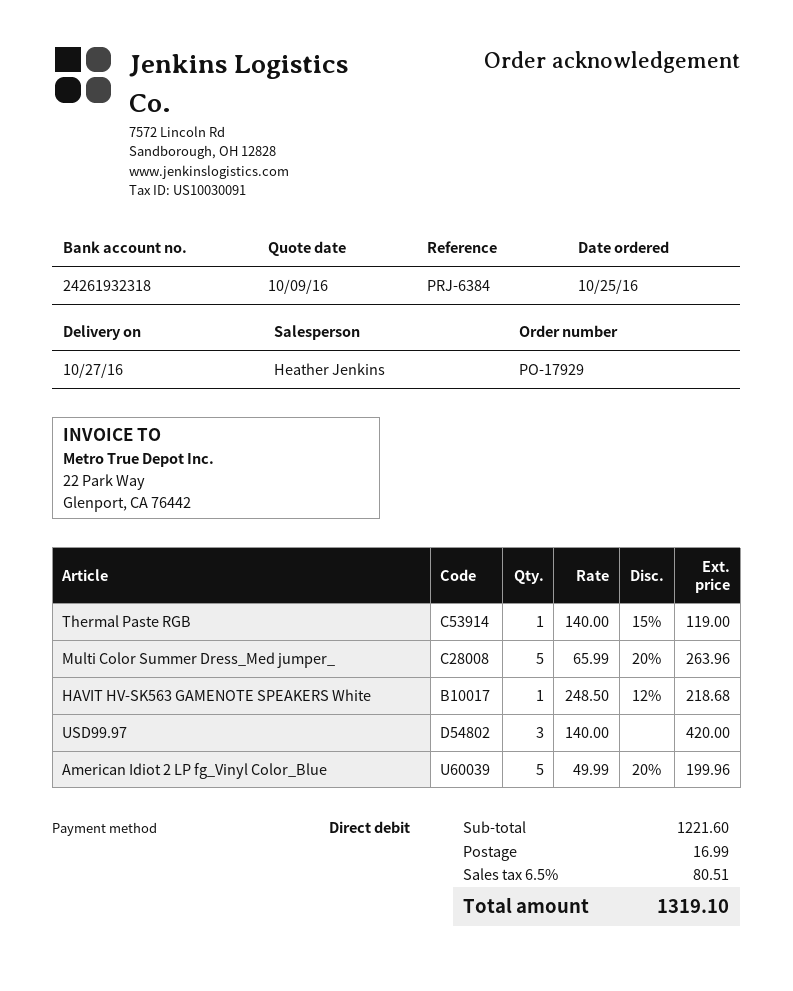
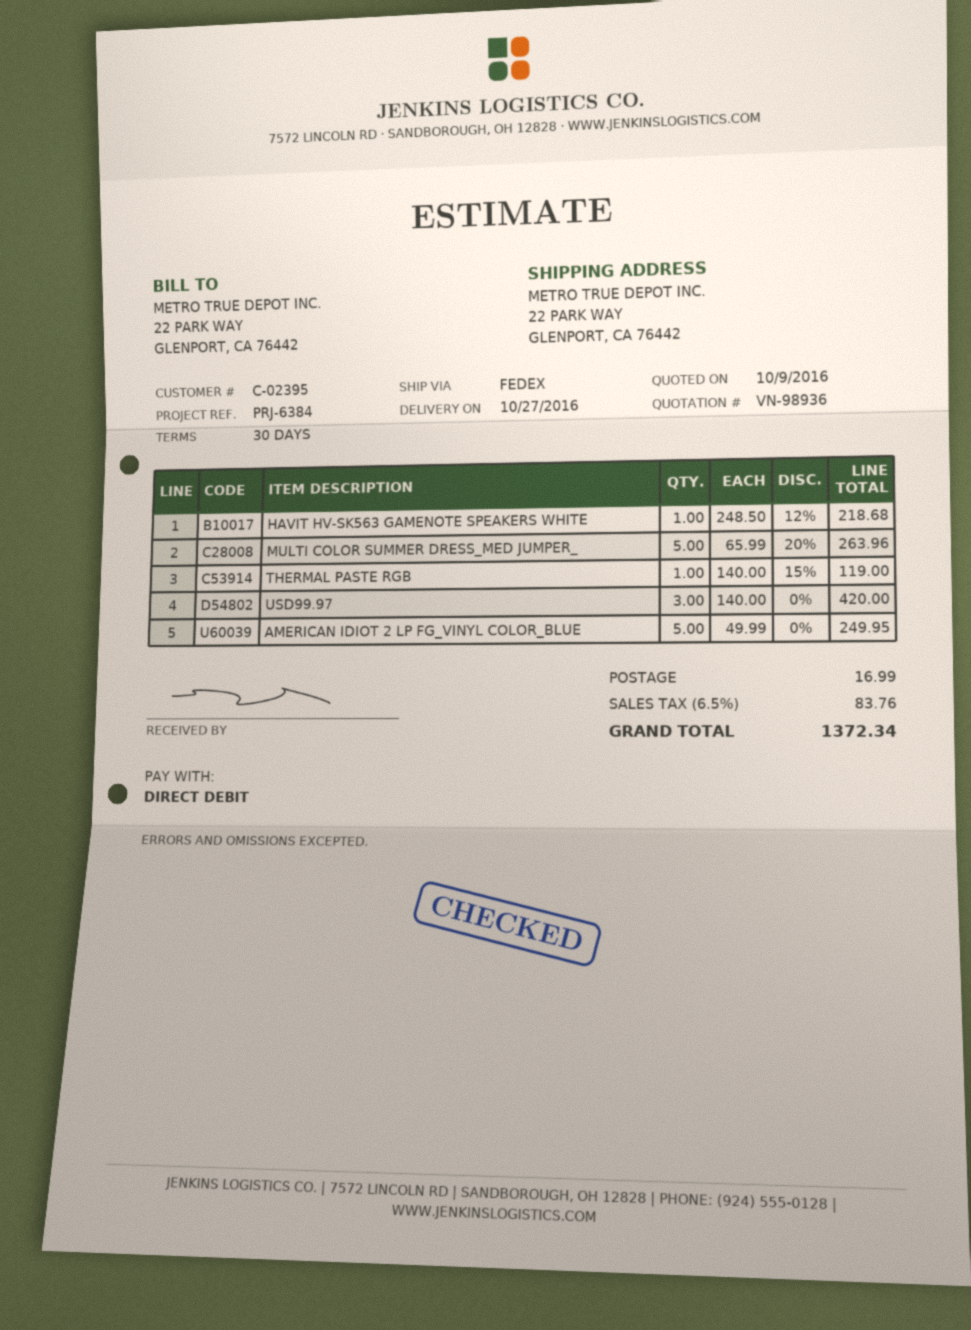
American Idiot 2 LP fg_Vinyl Color_Blue: 5 x 49.99 - 20% = 199.96 -> 5 x 49.99 = 249.95
tax: 6.5% = 80.51 -> 6.5% = 83.76
total: 1319.10 -> 1372.34

